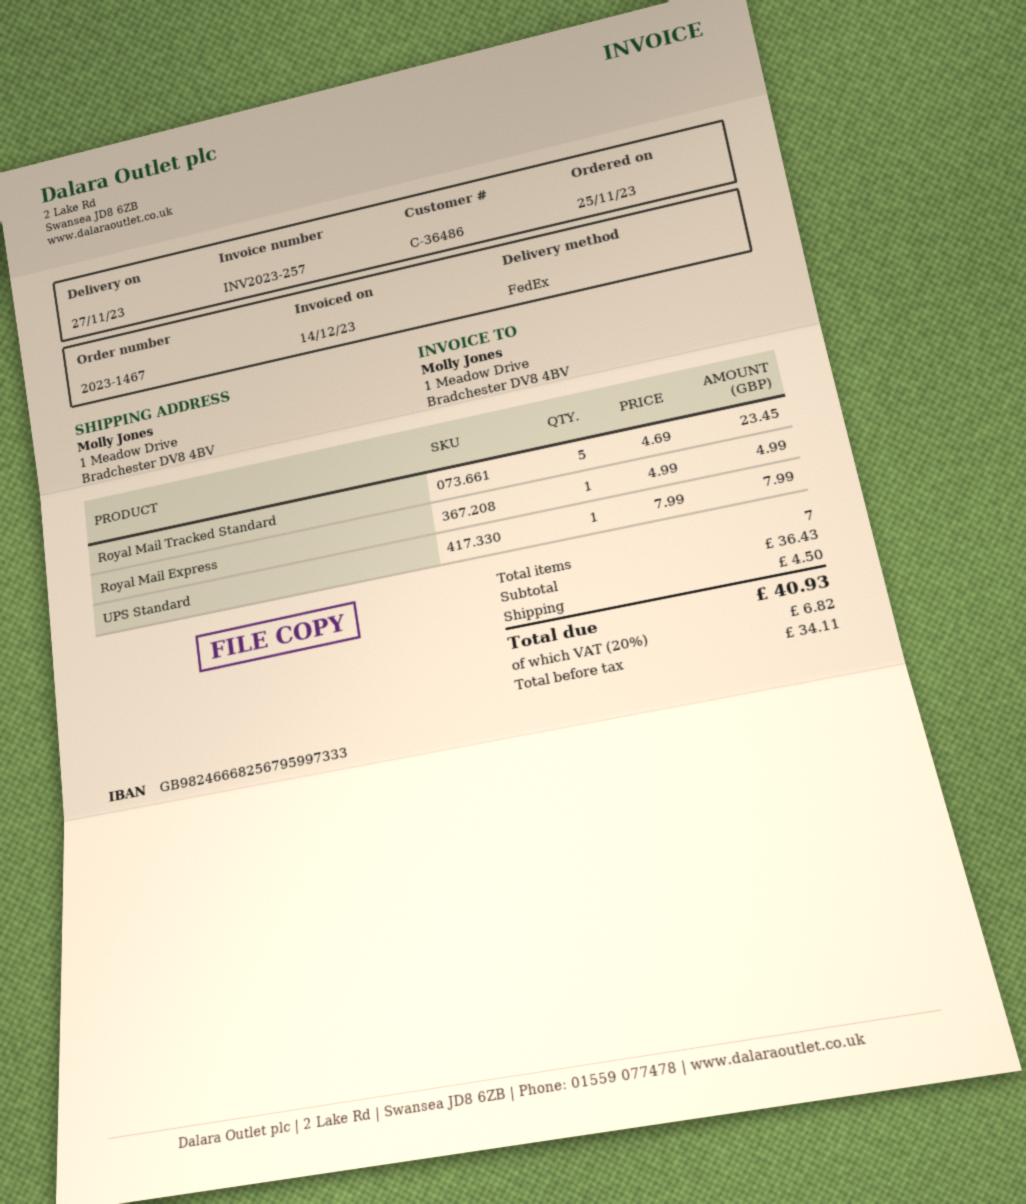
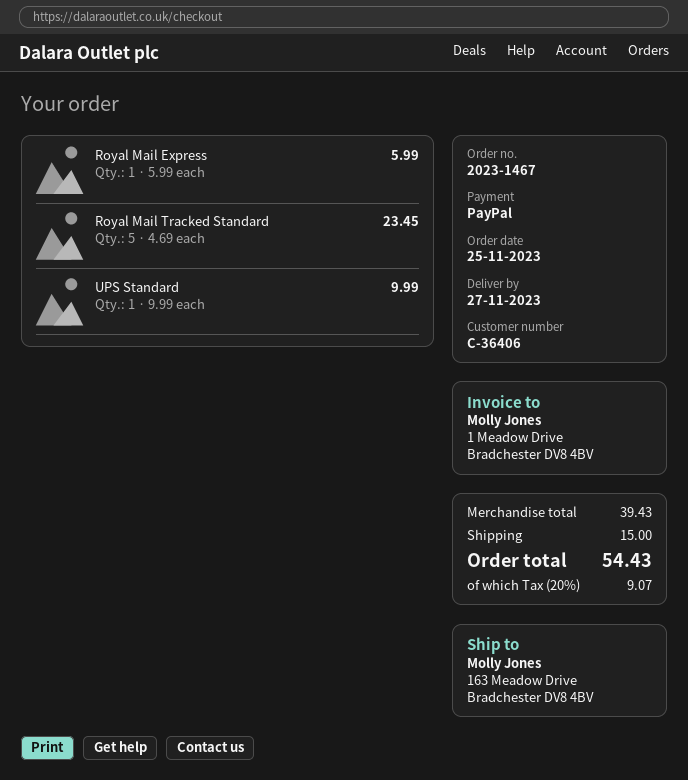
customer number: C-36486 -> C-36406
ship to: 1 Meadow Drive, Bradchester DV8 4BV -> 163 Meadow Drive, Bradchester DV8 4BV
Royal Mail Express: 1 x 4.99 = 4.99 -> 1 x 5.99 = 5.99
UPS Standard: 1 x 7.99 = 7.99 -> 1 x 9.99 = 9.99
subtotal: 36.43 -> 39.43
shipping: 4.50 -> 15.00
tax: 20% = 6.82 -> 20% = 9.07
total: 40.93 -> 54.43

